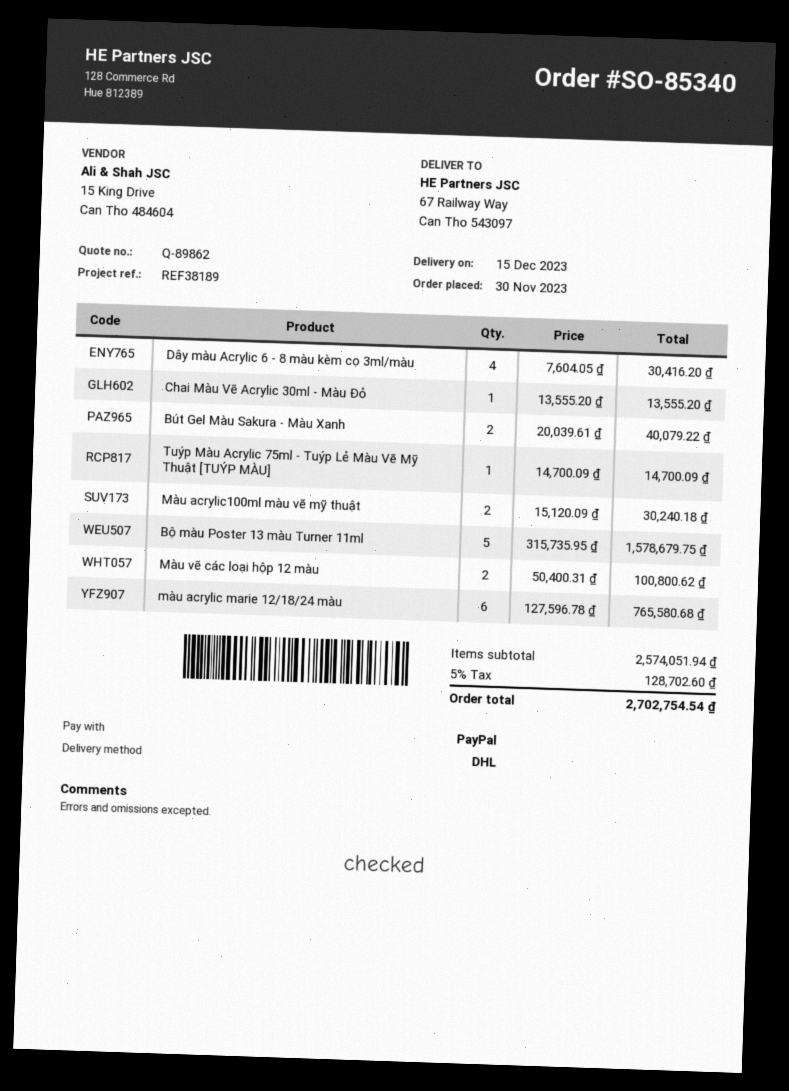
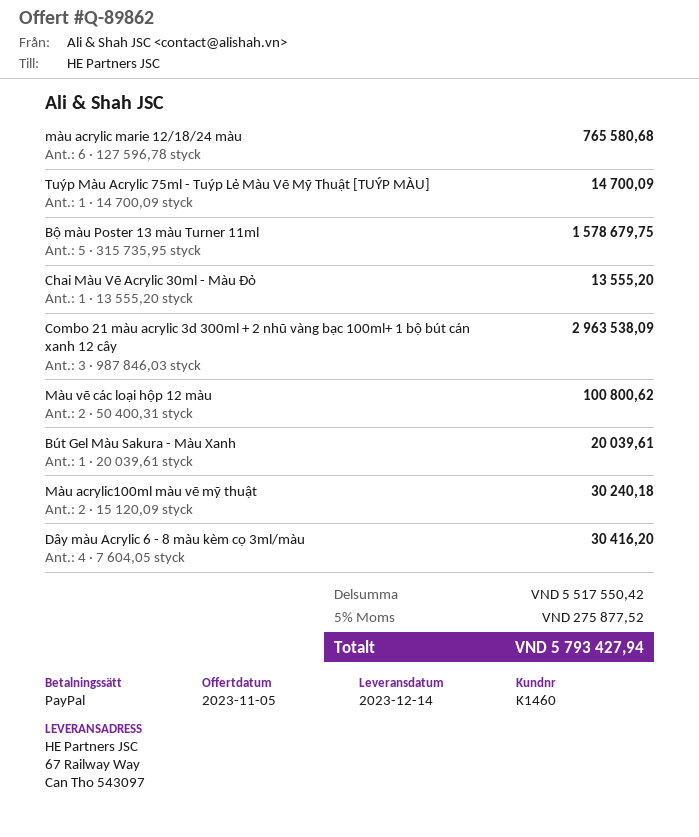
delivery date: 2023-12-15 -> 2023-12-14
Bút Gel Màu Sakura - Màu Xanh: 2 x 20039.61 = 40079.22 -> 1 x 20039.61 = 20039.61
Combo 21 màu acrylic 3d 300ml + 2 nhũ vàng bạc 100ml+ 1 bộ bút cán xanh 12 cây: none -> 3 x 987846.03 = 2963538.09
subtotal: 2574051.94 -> 5517550.42
tax: 5% = 128702.60 -> 5% = 275877.52
total: 2702754.54 -> 5793427.94

